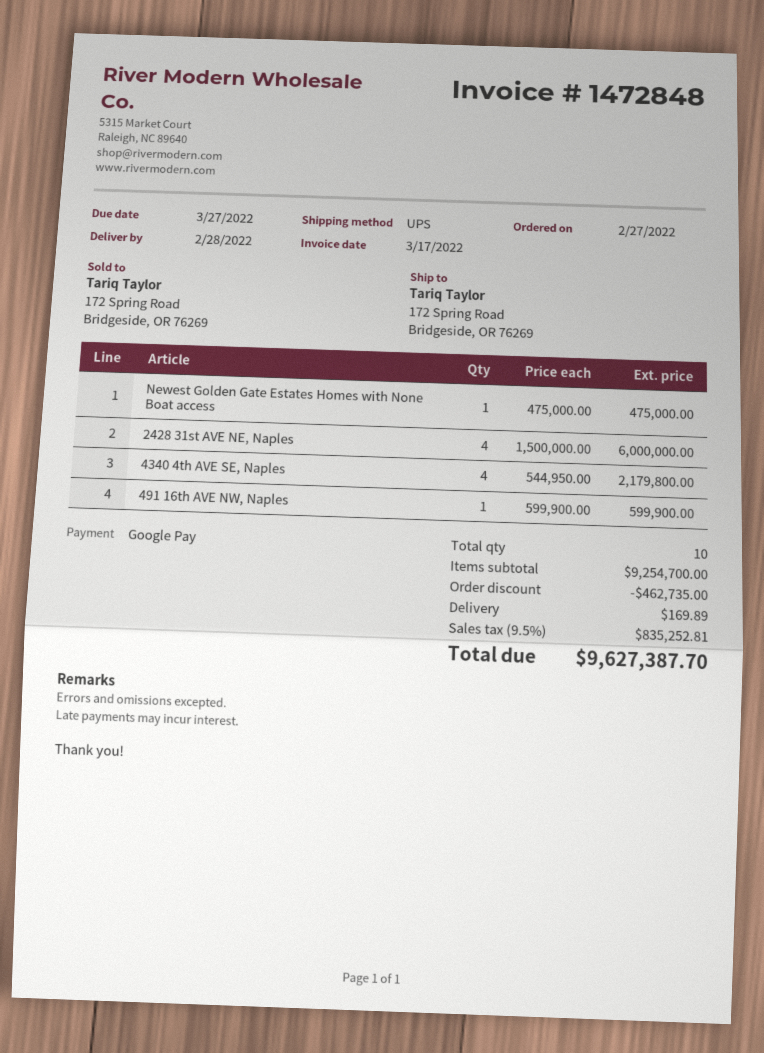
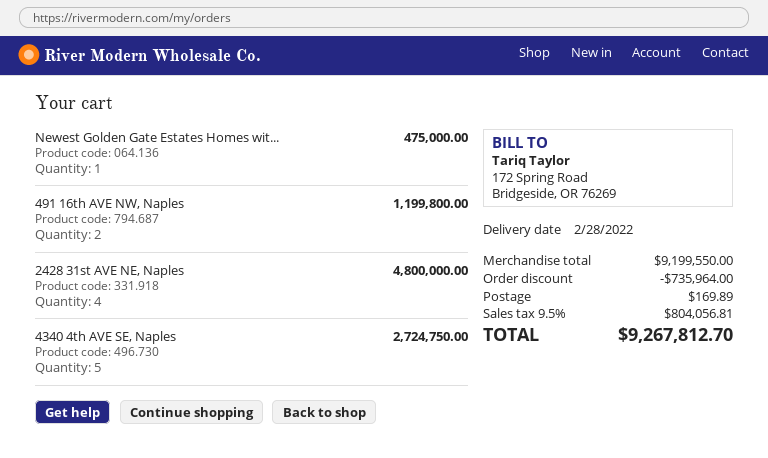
2428 31st AVE NE, Naples: 4 for 6000000.00 -> 4 for 4800000.00
4340 4th AVE SE, Naples: 4 for 2179800.00 -> 5 for 2724750.00
491 16th AVE NW, Naples: 1 for 599900.00 -> 2 for 1199800.00
subtotal: 9254700.00 -> 9199550.00
discount: 462735.00 -> 735964.00
tax: 9.5% = 835252.81 -> 9.5% = 804056.81
total: 9627387.70 -> 9267812.70

